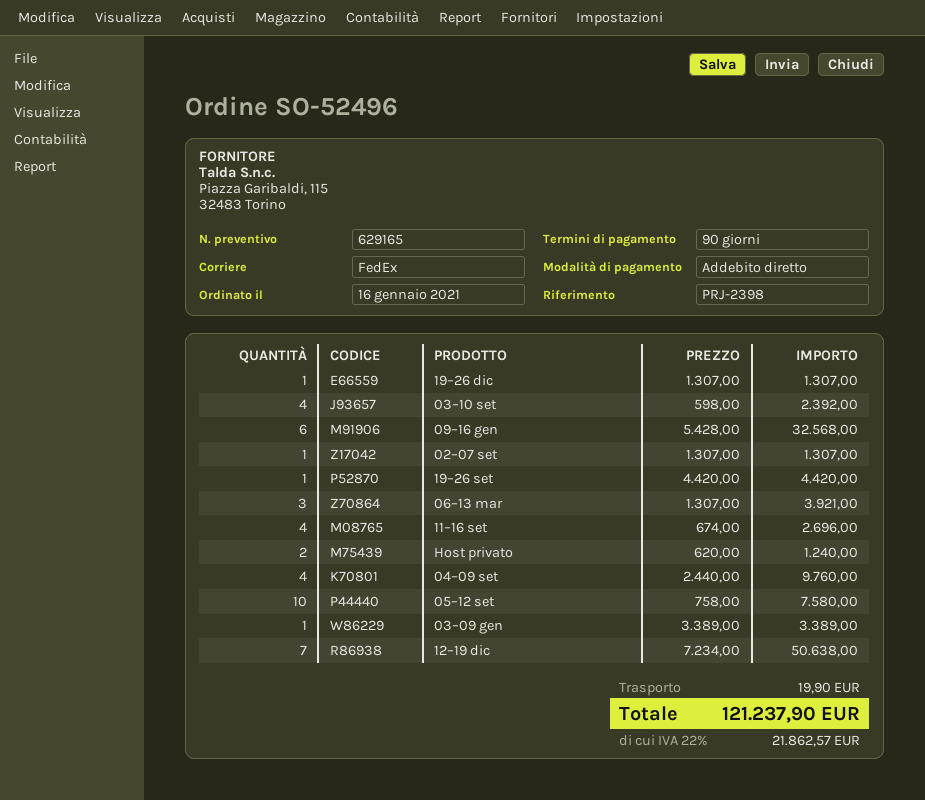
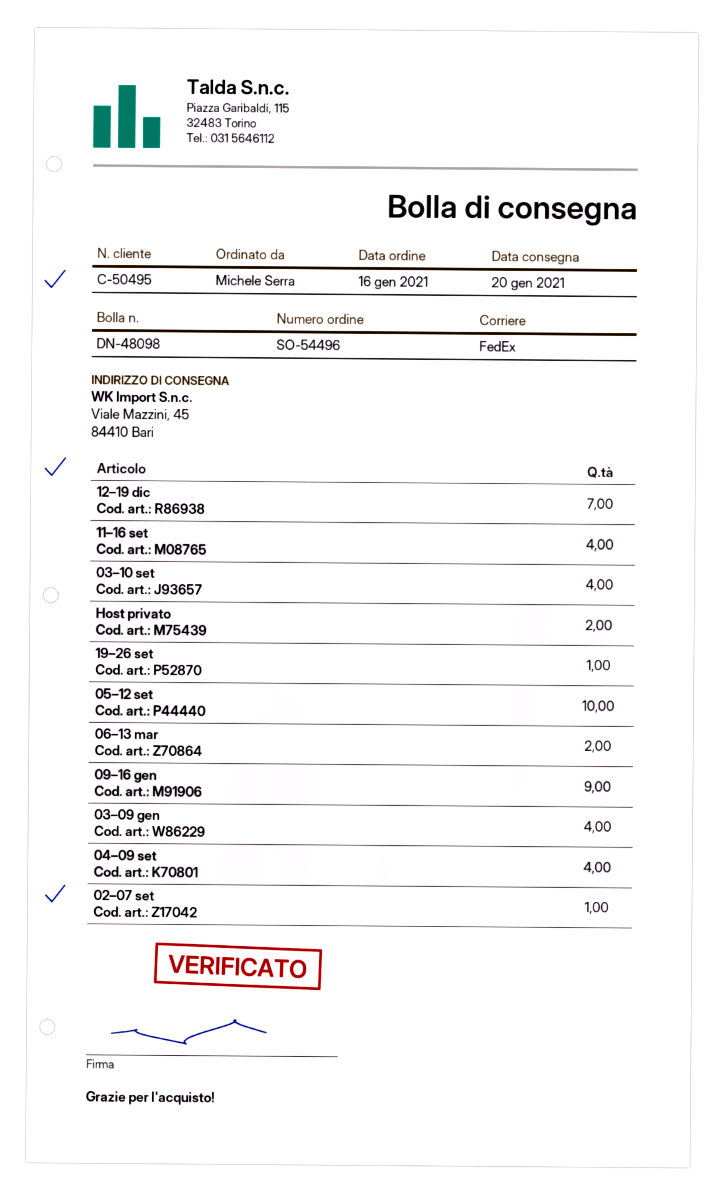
order number: SO-52496 -> SO-54496
19–26 dic: 1 -> none
09–16 gen: 6 -> 9
06–13 mar: 3 -> 2
03–09 gen: 1 -> 4

